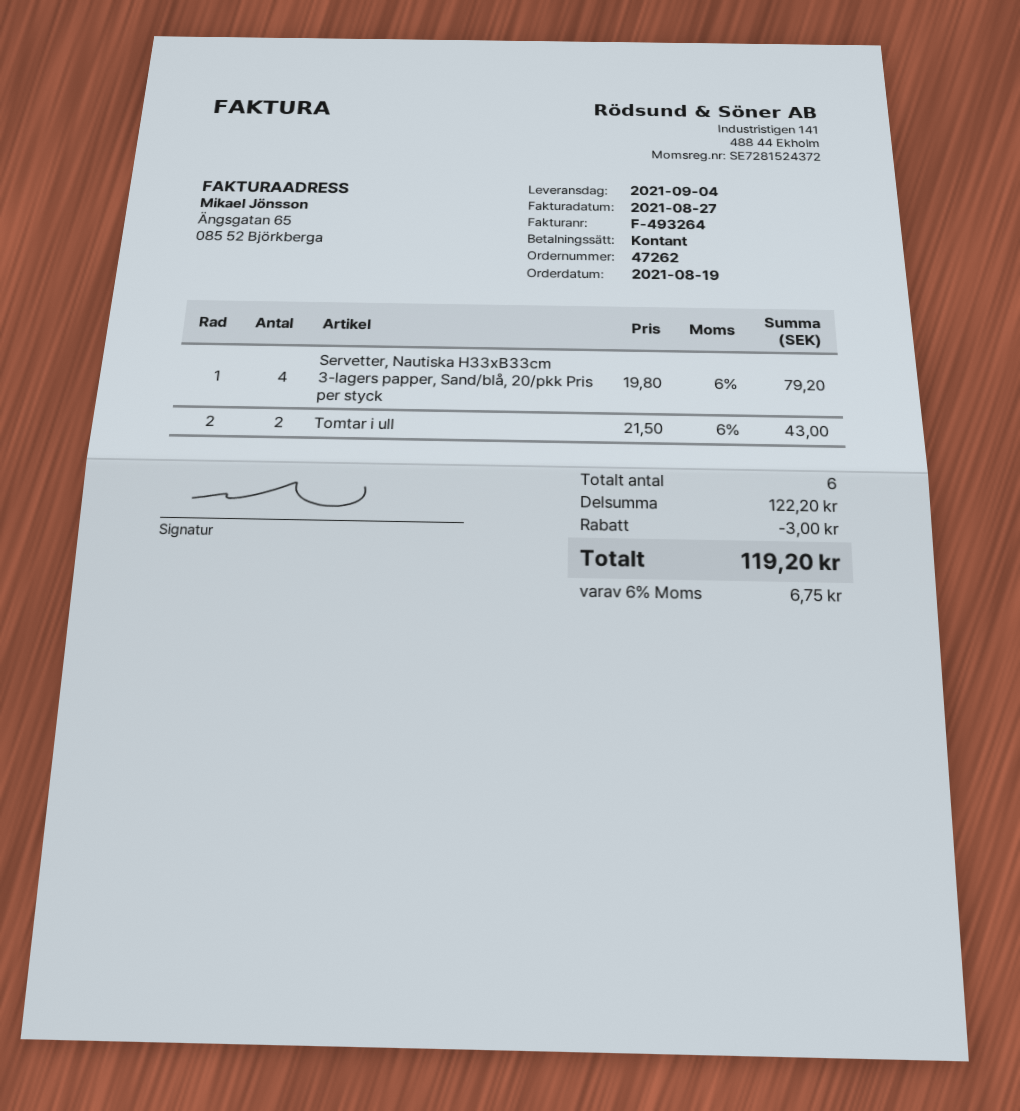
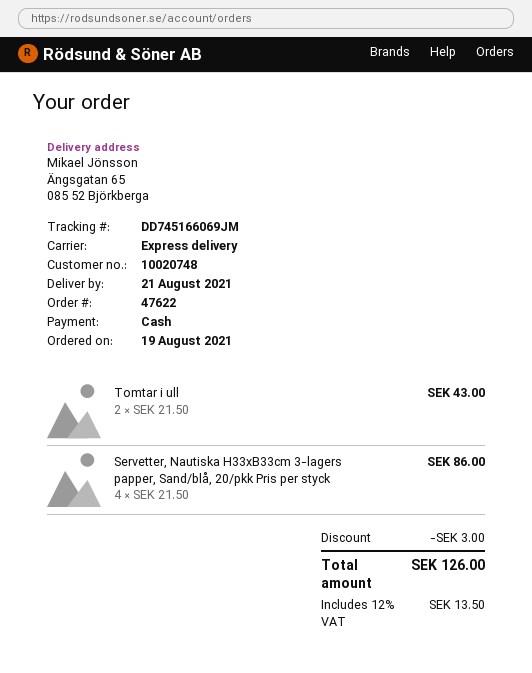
order number: 47262 -> 47622
delivery date: 2021-09-04 -> 2021-08-21
Servetter, Nautiska H33xB33cm 3-lagers papper, Sand/blå, 20/pkk Pris per styck: 4 x 19.80 = 79.20 -> 4 x 21.50 = 86.00
tax: 6% = 6.75 -> 12% = 13.50
total: 119.20 -> 126.00

